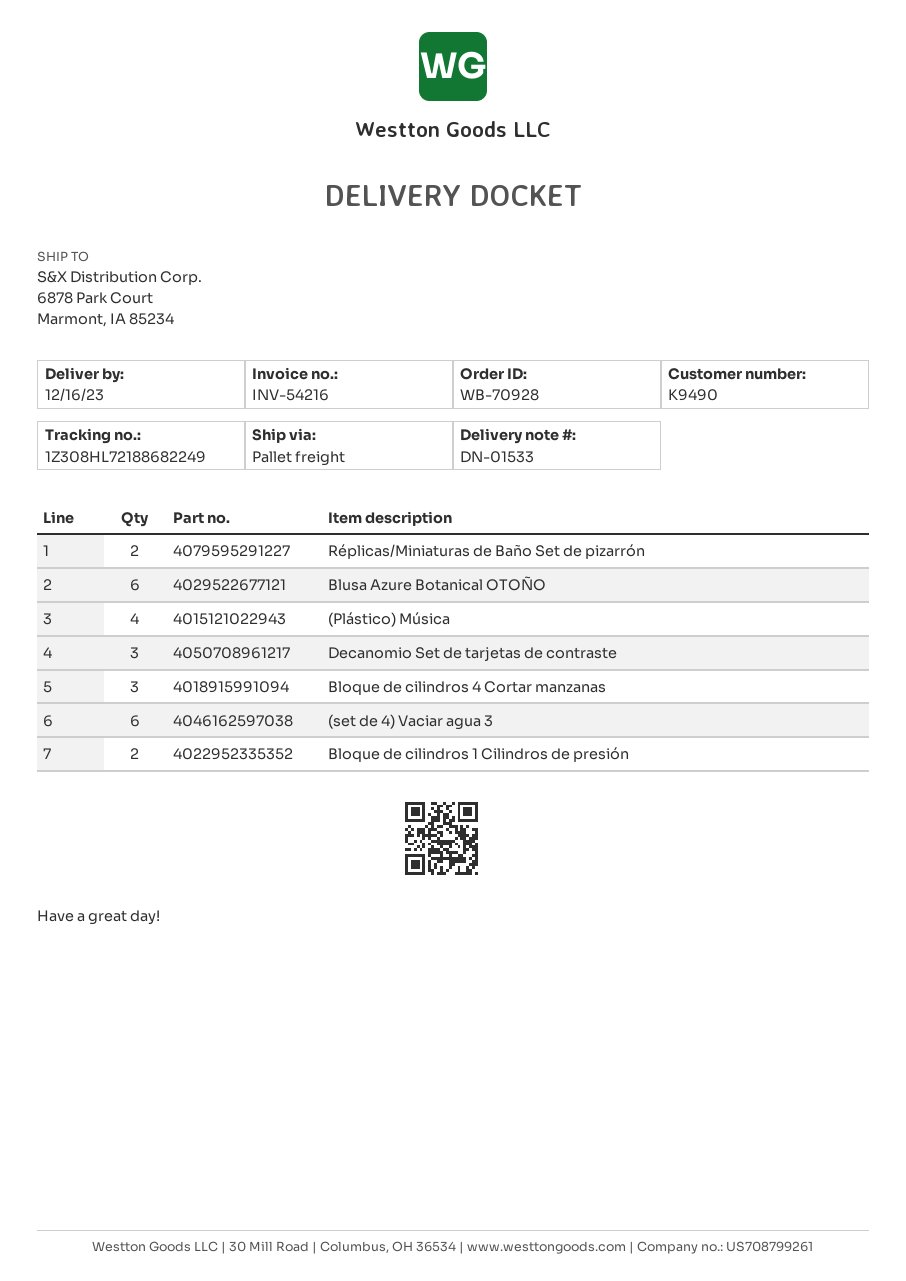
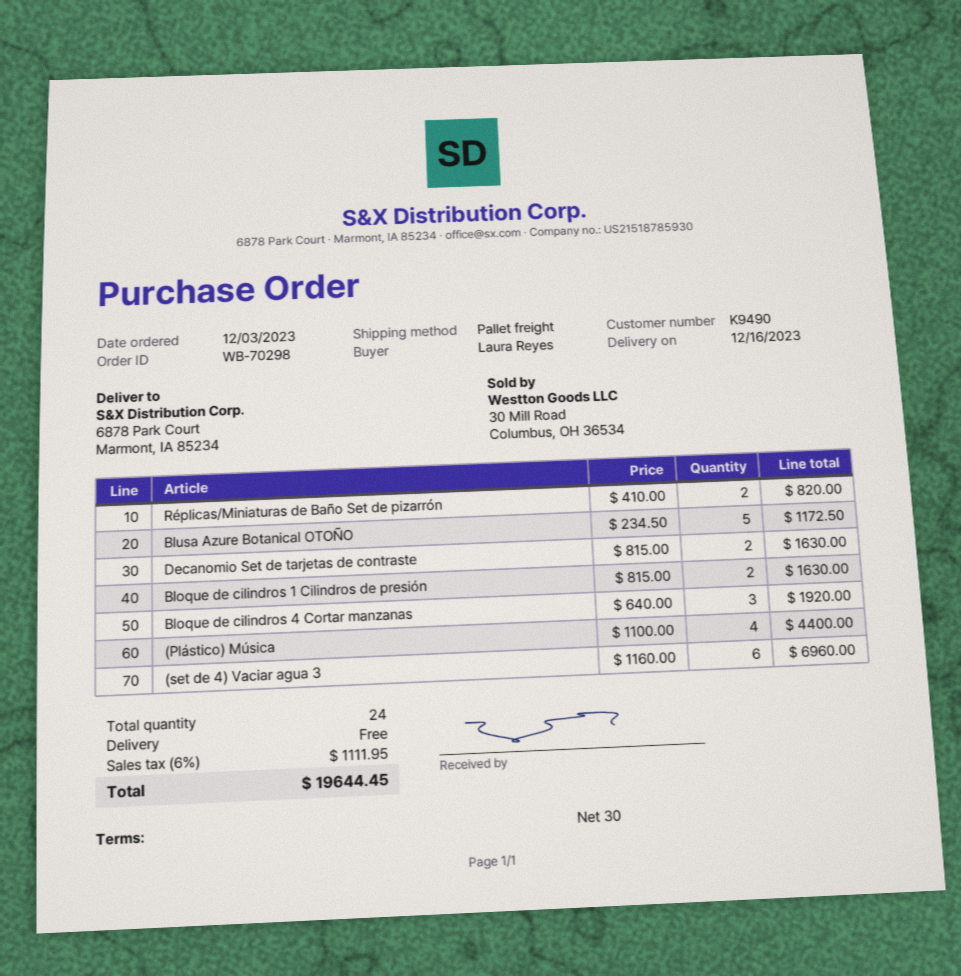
order number: WB-70928 -> WB-70298
Blusa Azure Botanical OTOÑO: 6 -> 5
Decanomio Set de tarjetas de contraste: 3 -> 2

